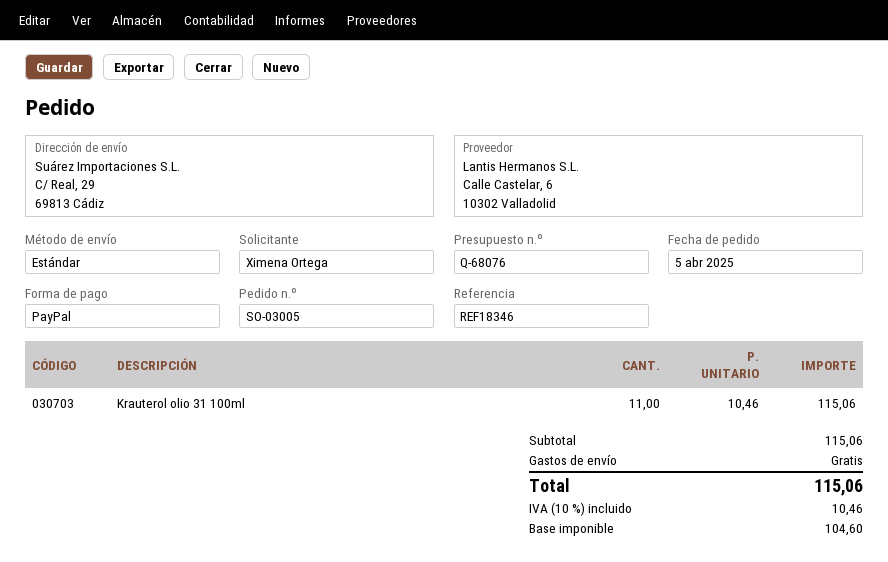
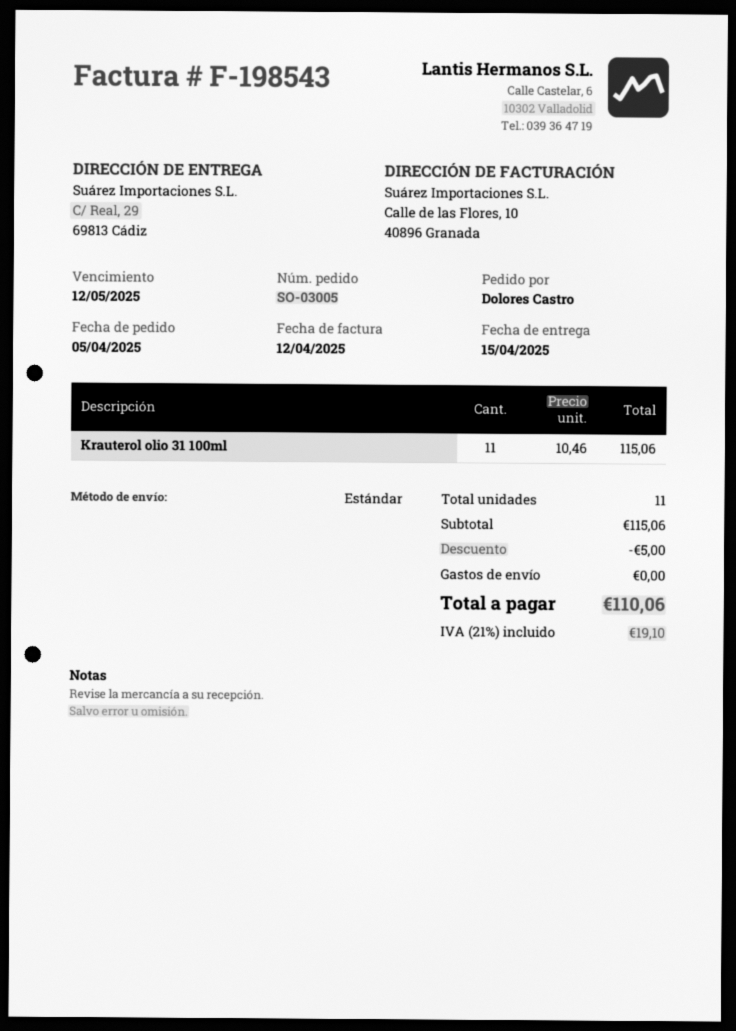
ordered by: Ximena Ortega -> Dolores Castro
discount: none -> 5.00
tax: 10% = 10.46 -> 21% = 19.10
total: 115.06 -> 110.06

